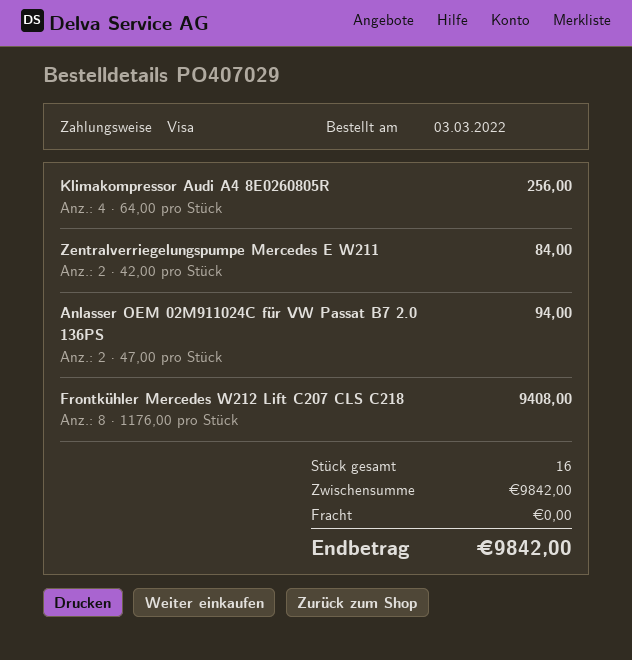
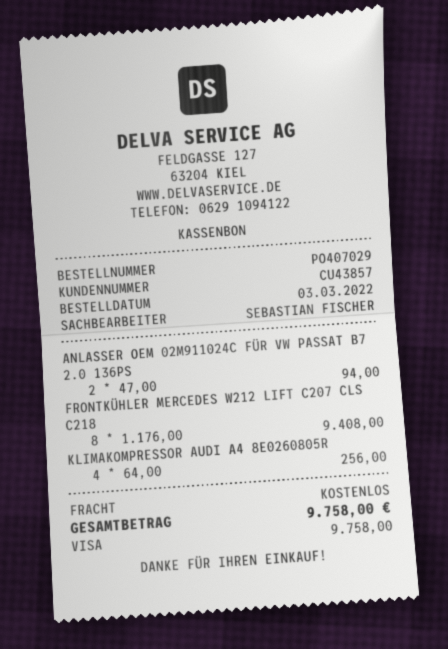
Zentralverriegelungspumpe Mercedes E W211: 2 x 42.00 = 84.00 -> none
total: 9842.00 -> 9758.00

